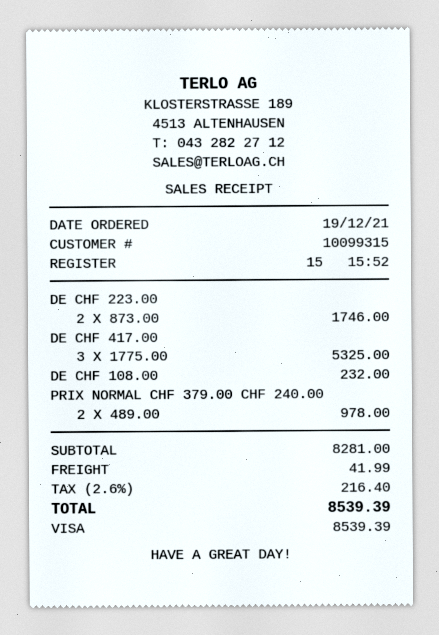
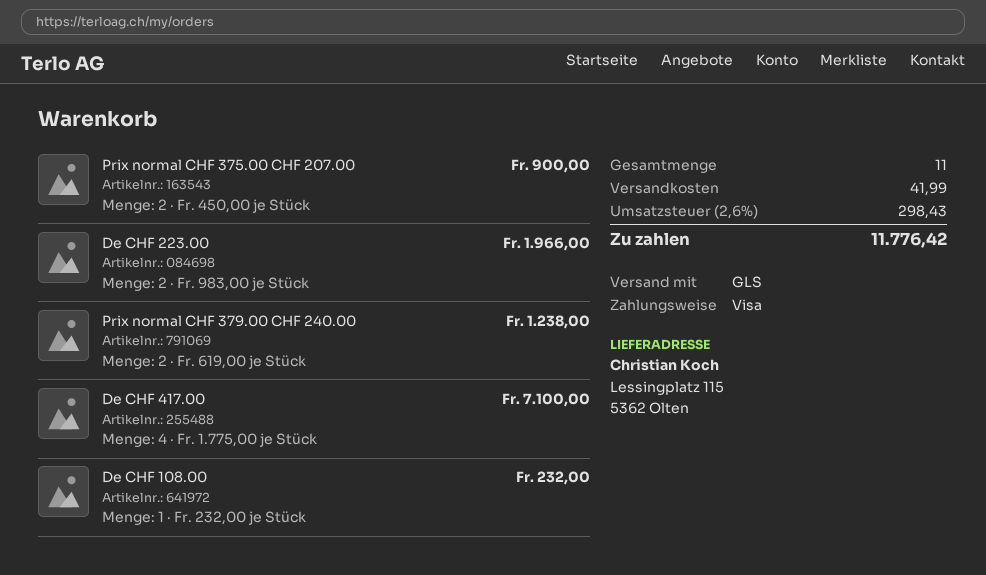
DE CHF 223.00: 2 x 873.00 = 1746.00 -> 2 x 983.00 = 1966.00
DE CHF 417.00: 3 x 1775.00 = 5325.00 -> 4 x 1775.00 = 7100.00
PRIX NORMAL CHF 379.00 CHF 240.00: 2 x 489.00 = 978.00 -> 2 x 619.00 = 1238.00
Prix normal CHF 375.00 CHF 207.00: none -> 2 x 450.00 = 900.00
tax: 2.6% = 216.40 -> 2.6% = 298.43
total: 8539.39 -> 11776.42

